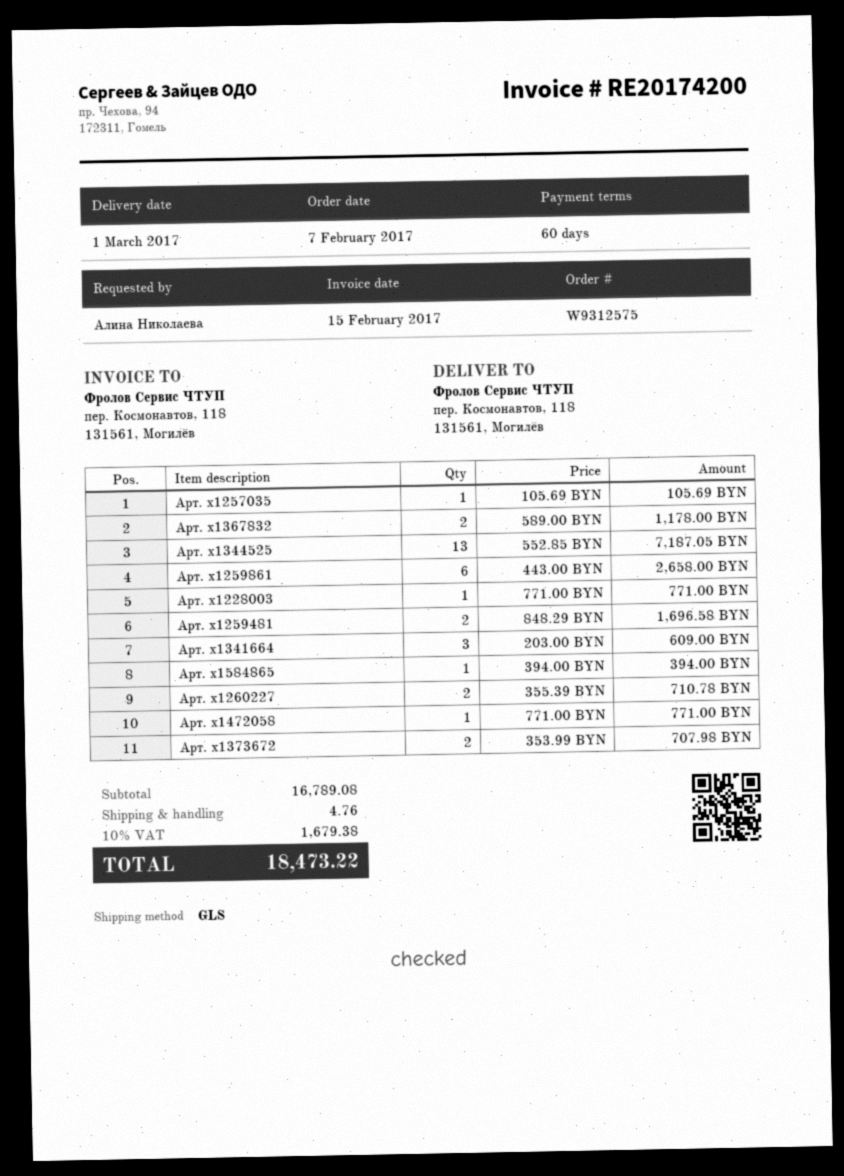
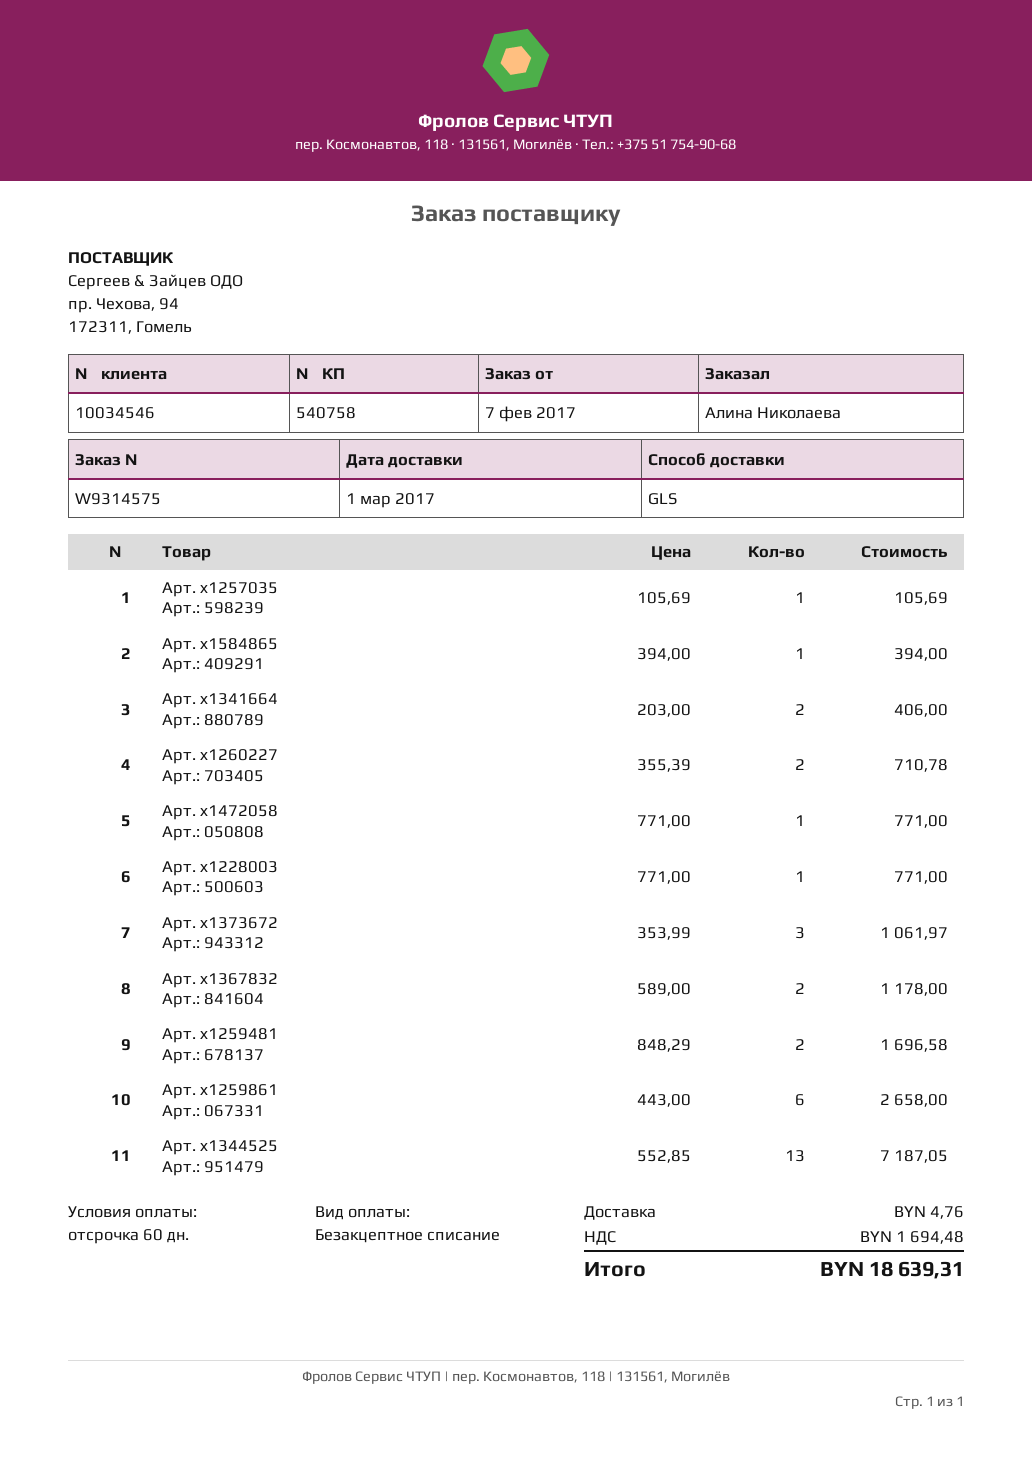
order number: W9312575 -> W9314575
Арт. x1341664: 3 x 203.00 = 609.00 -> 2 x 203.00 = 406.00
Арт. x1373672: 2 x 353.99 = 707.98 -> 3 x 353.99 = 1061.97
tax: 1679.38 -> 1694.48
total: 18473.22 -> 18639.31

